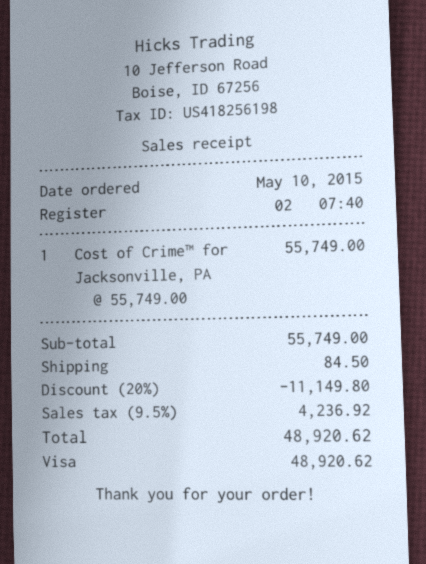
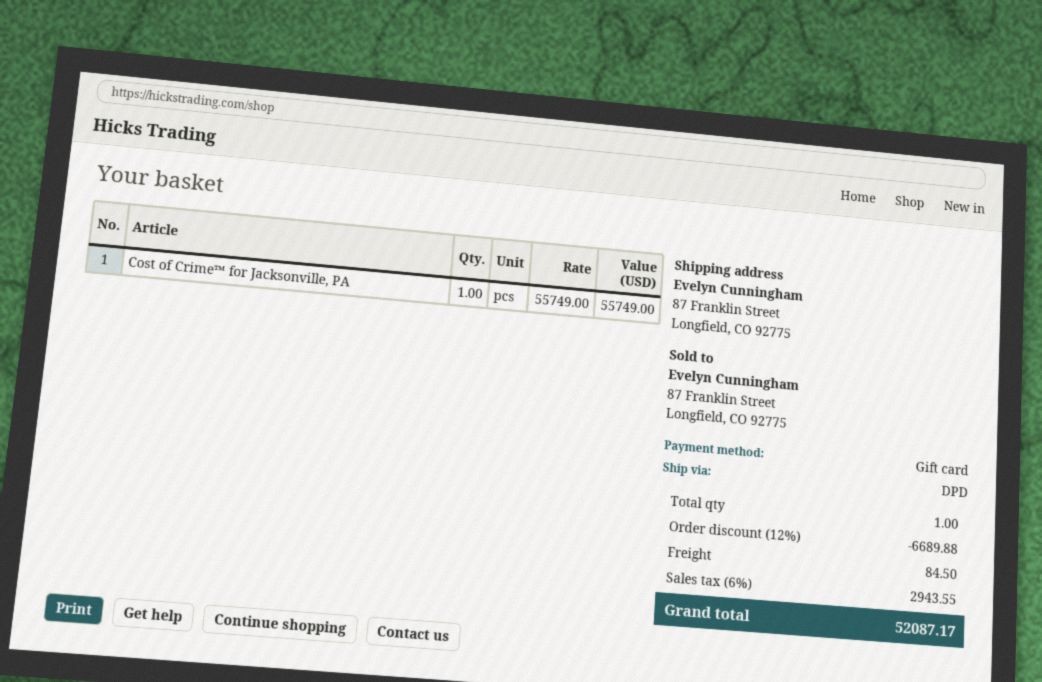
payment method: Visa -> gift card
discount: 20% = 11149.80 -> 12% = 6689.88
tax: 9.5% = 4236.92 -> 6% = 2943.55
total: 48920.62 -> 52087.17

